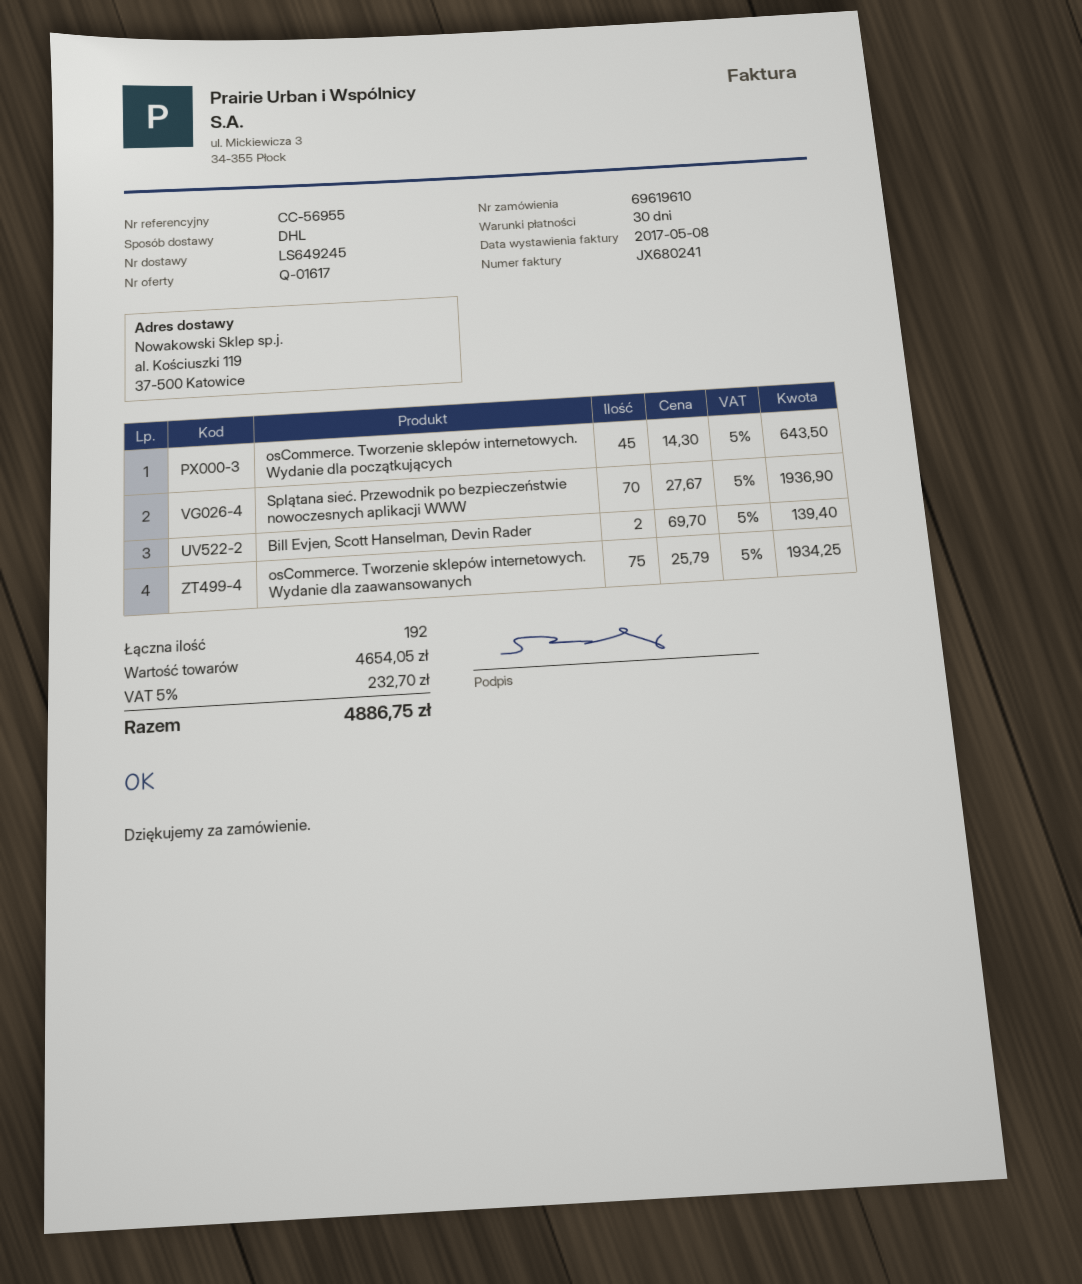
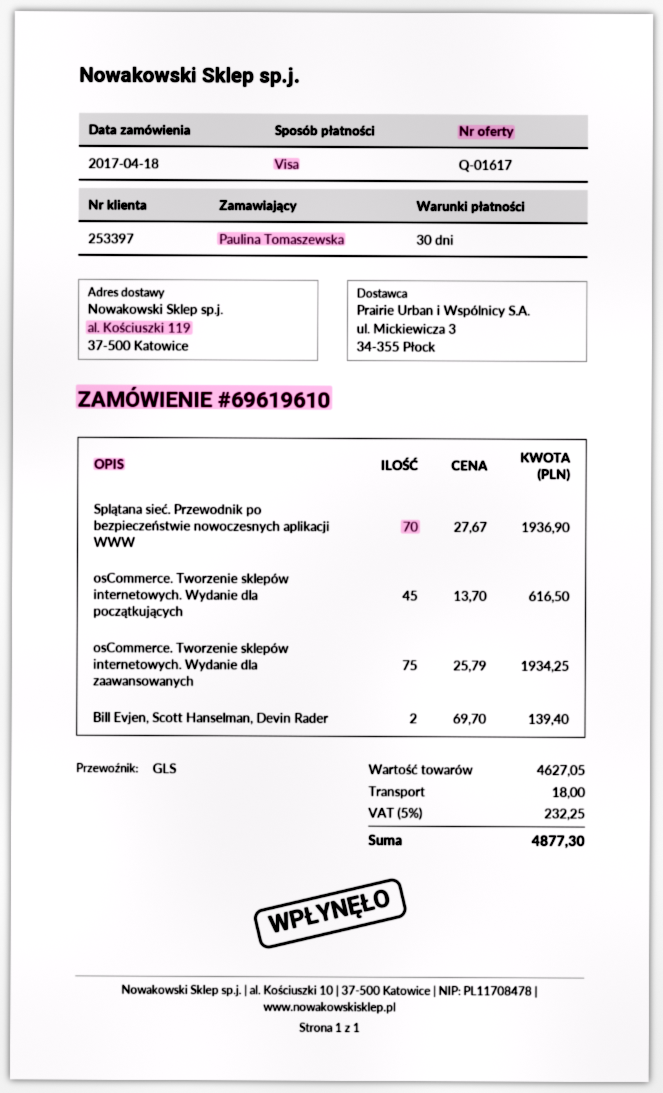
shipping method: DHL -> GLS
osCommerce. Tworzenie sklepów internetowych. Wydanie dla początkujących: 45 x 14.30 = 643.50 -> 45 x 13.70 = 616.50
subtotal: 4654.05 -> 4627.05
shipping: none -> 18.00
tax: 5% = 232.70 -> 5% = 232.25
total: 4886.75 -> 4877.30

